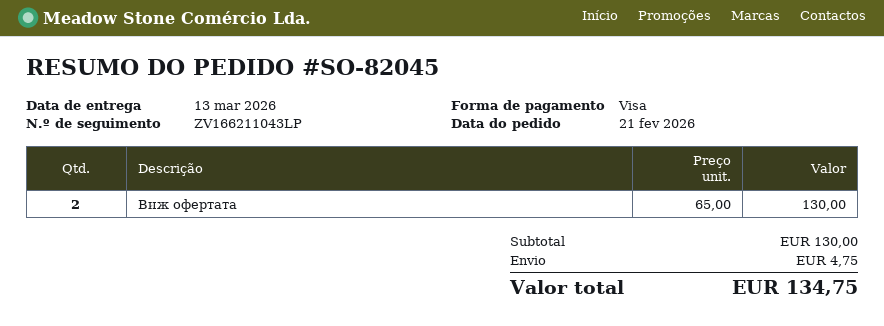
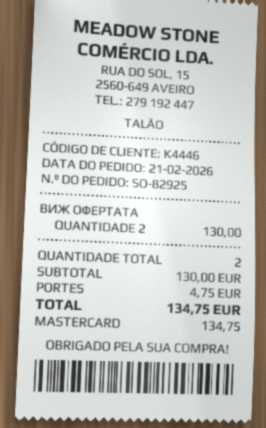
order number: SO-82045 -> SO-82925
payment method: Visa -> Mastercard

